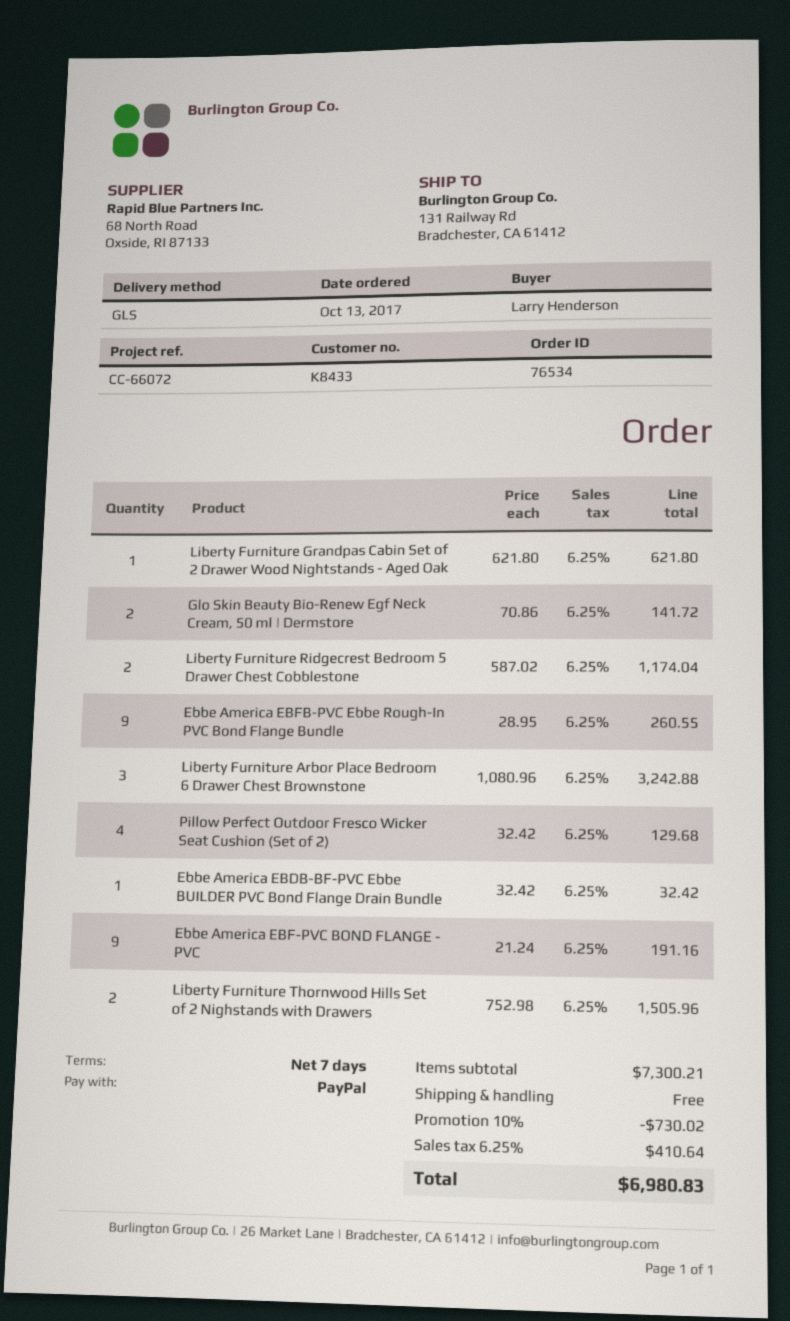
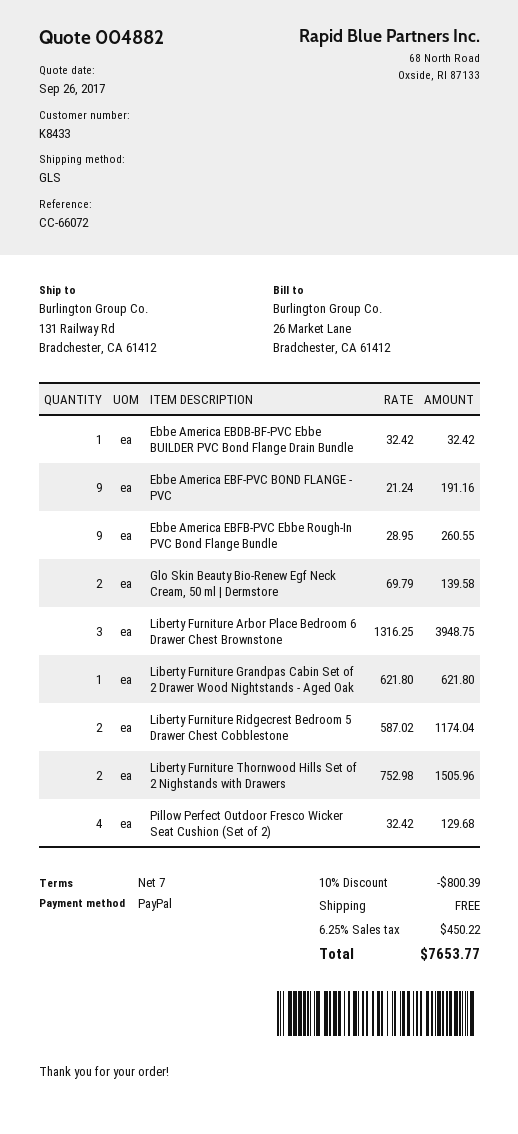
Glo Skin Beauty Bio-Renew Egf Neck Cream, 50 ml | Dermstore: 2 x 70.86 = 141.72 -> 2 x 69.79 = 139.58
Liberty Furniture Arbor Place Bedroom 6 Drawer Chest Brownstone: 3 x 1080.96 = 3242.88 -> 3 x 1316.25 = 3948.75
discount: 10% = 730.02 -> 10% = 800.39
tax: 6.25% = 410.64 -> 6.25% = 450.22
total: 6980.83 -> 7653.77

